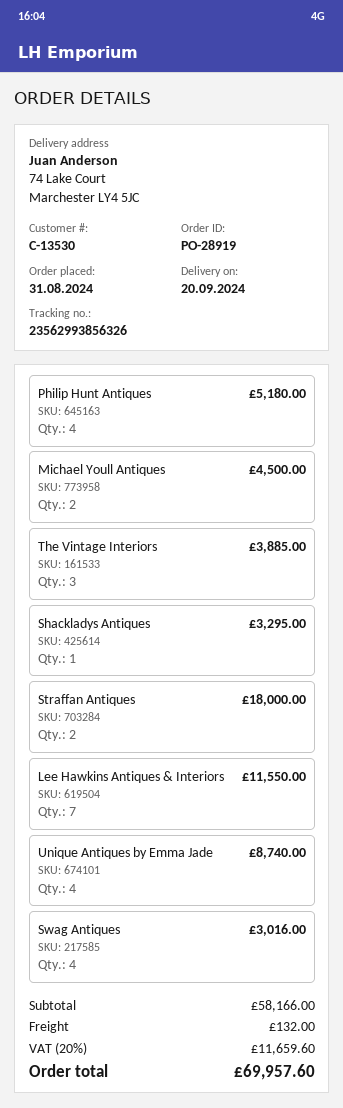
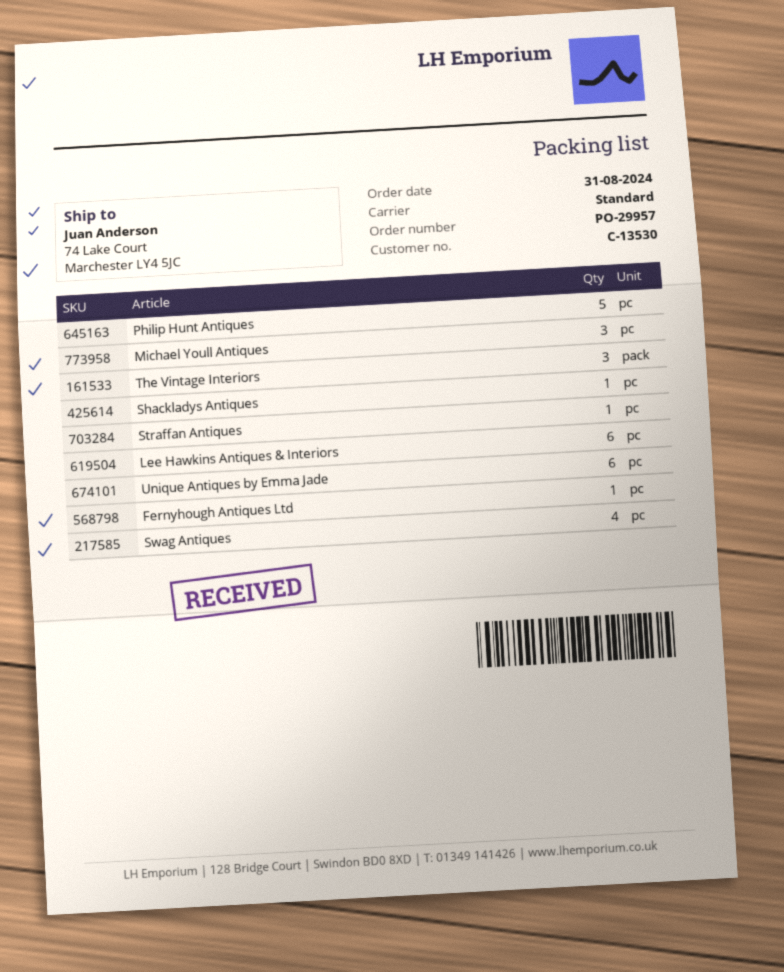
order number: PO-28919 -> PO-29957
Philip Hunt Antiques: 4 -> 5
Michael Youll Antiques: 2 -> 3
Straffan Antiques: 2 -> 1
Lee Hawkins Antiques & Interiors: 7 -> 6
Unique Antiques by Emma Jade: 4 -> 6
Fernyhough Antiques Ltd: none -> 1

